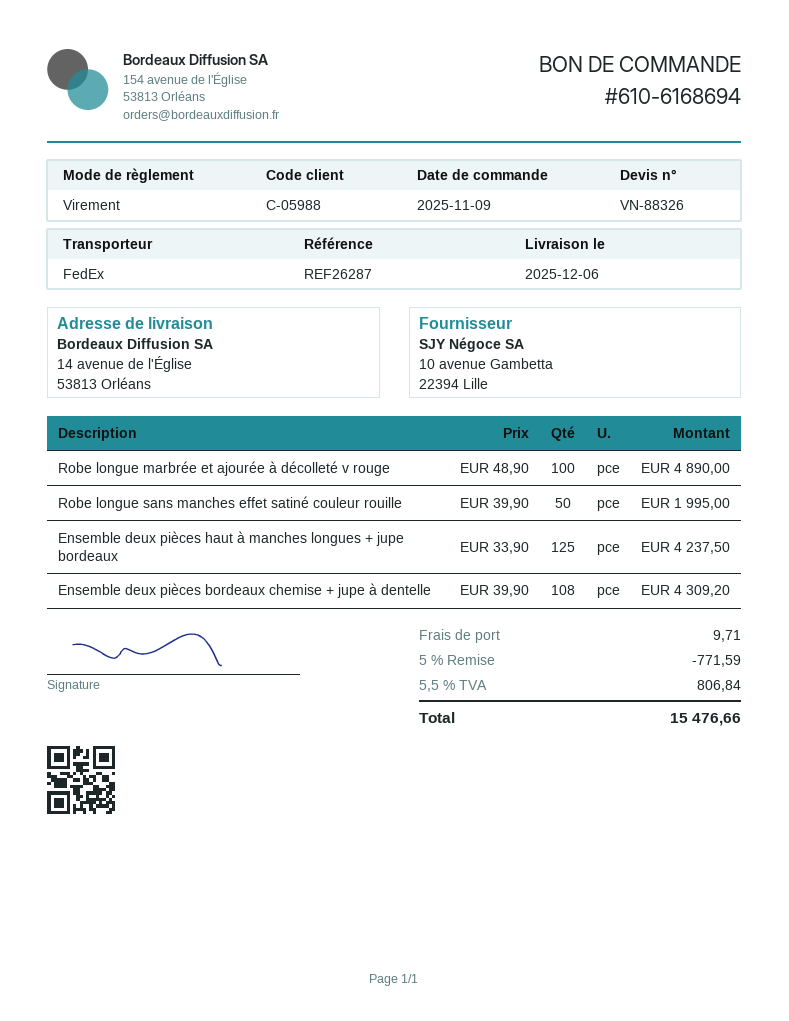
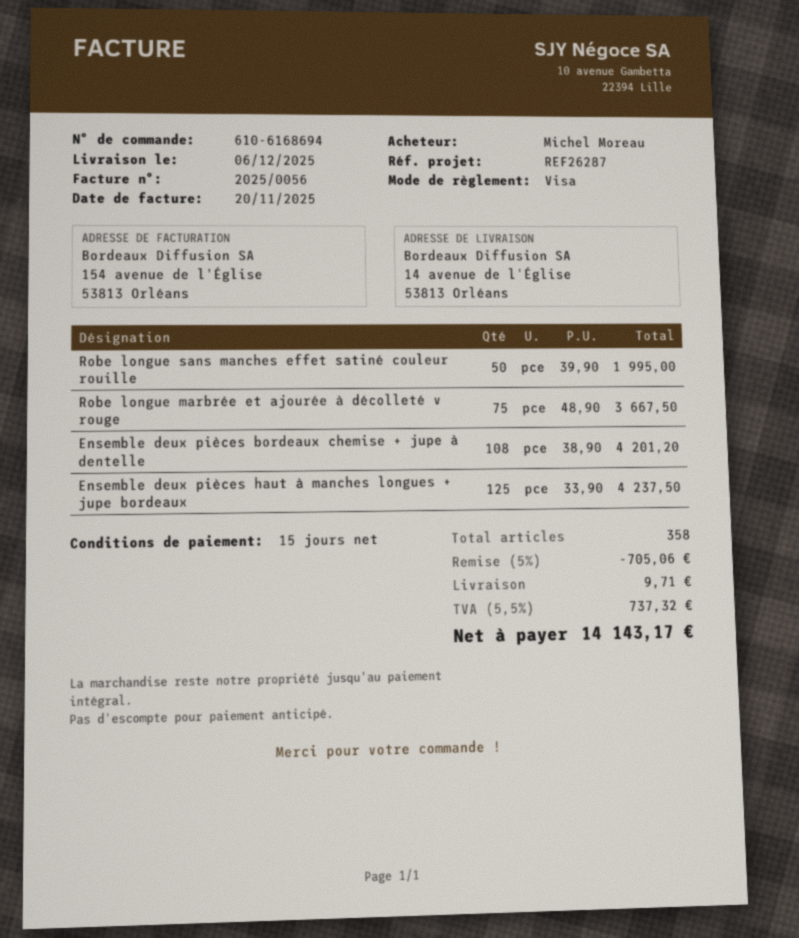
payment method: bank transfer -> Visa
Robe longue marbrée et ajourée à décolleté v rouge: 100 x 48.90 = 4890.00 -> 75 x 48.90 = 3667.50
Ensemble deux pièces bordeaux chemise + jupe à dentelle: 108 x 39.90 = 4309.20 -> 108 x 38.90 = 4201.20
discount: 5% = 771.59 -> 5% = 705.06
tax: 5.5% = 806.84 -> 5.5% = 737.32
total: 15476.66 -> 14143.17

